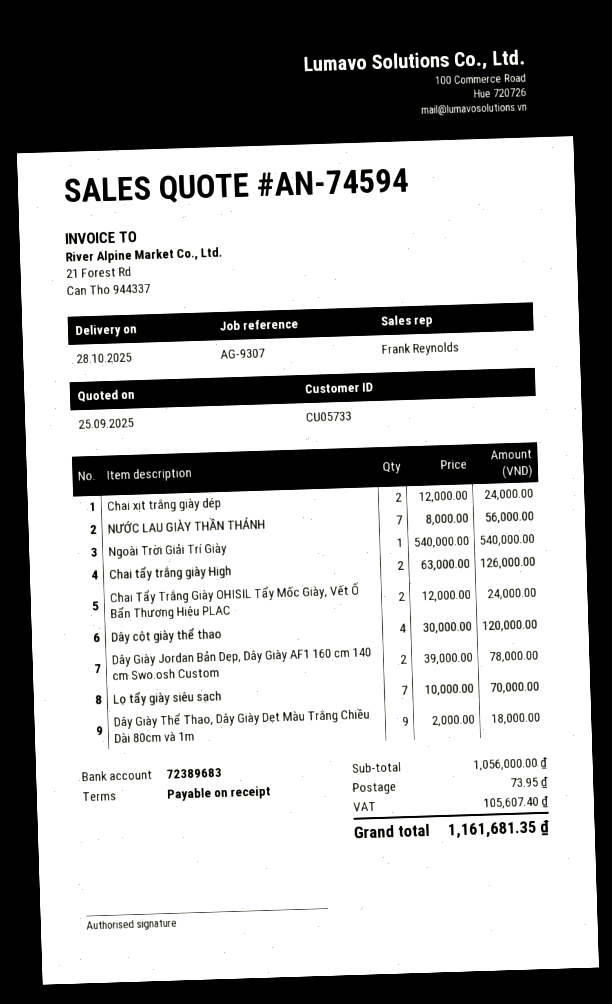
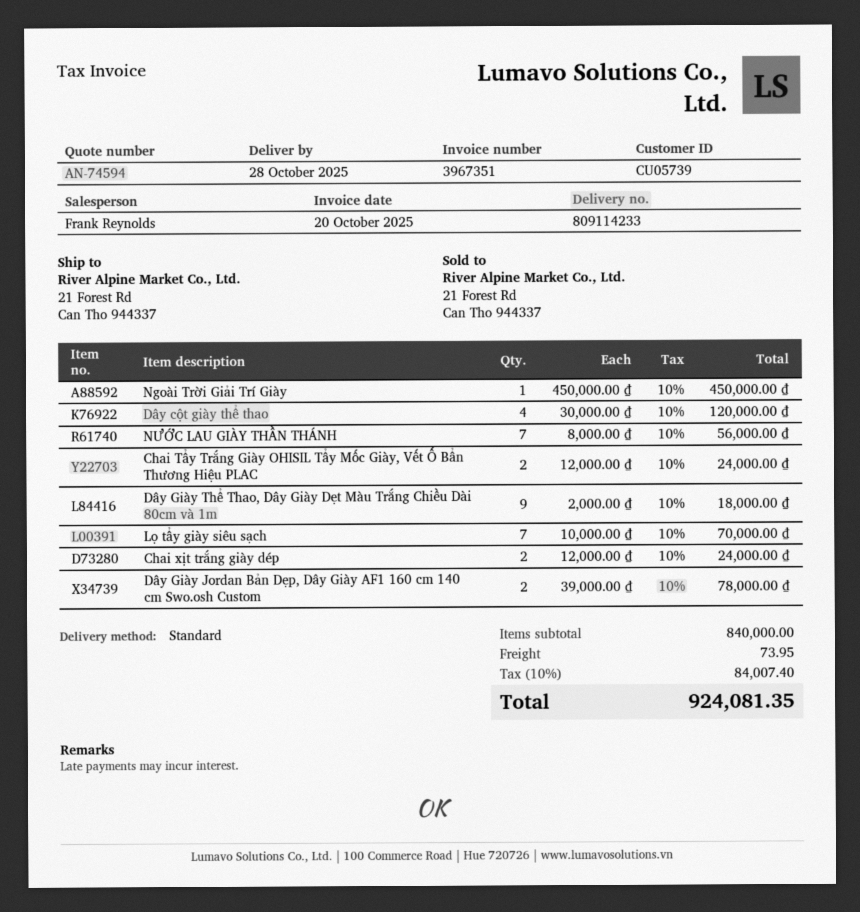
customer number: CU05733 -> CU05739
Ngoài Trời Giải Trí Giày: 1 x 540000.00 = 540000.00 -> 1 x 450000.00 = 450000.00
Chai tẩy trắng giày High: 2 x 63000.00 = 126000.00 -> none
subtotal: 1056000.00 -> 840000.00
tax: 105607.40 -> 84007.40
total: 1161681.35 -> 924081.35

